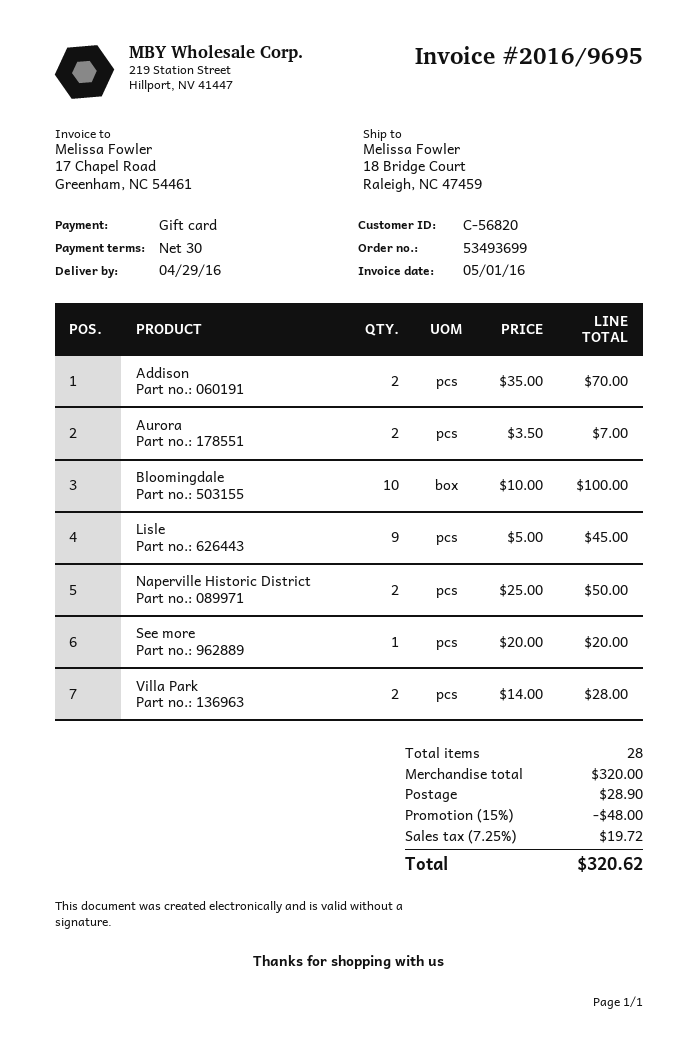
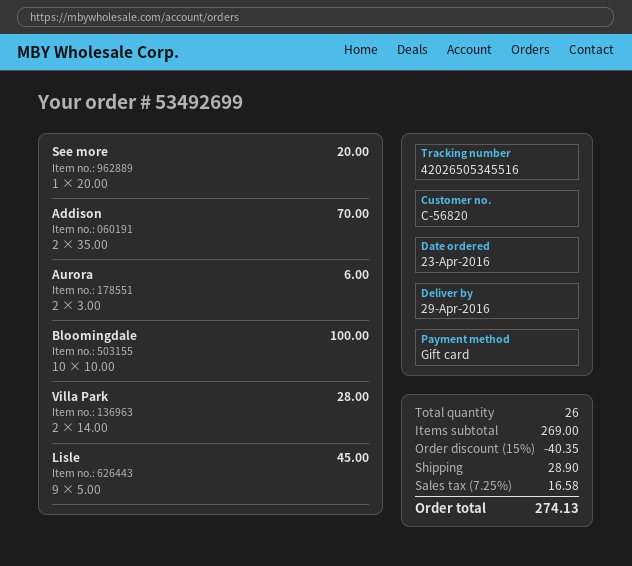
order number: 53493699 -> 53492699
Aurora: 2 x 3.50 = 7.00 -> 2 x 3.00 = 6.00
Naperville Historic District: 2 x 25.00 = 50.00 -> none
total quantity: 28 -> 26
subtotal: 320.00 -> 269.00
discount: 15% = 48.00 -> 15% = 40.35
tax: 7.25% = 19.72 -> 7.25% = 16.58
total: 320.62 -> 274.13

